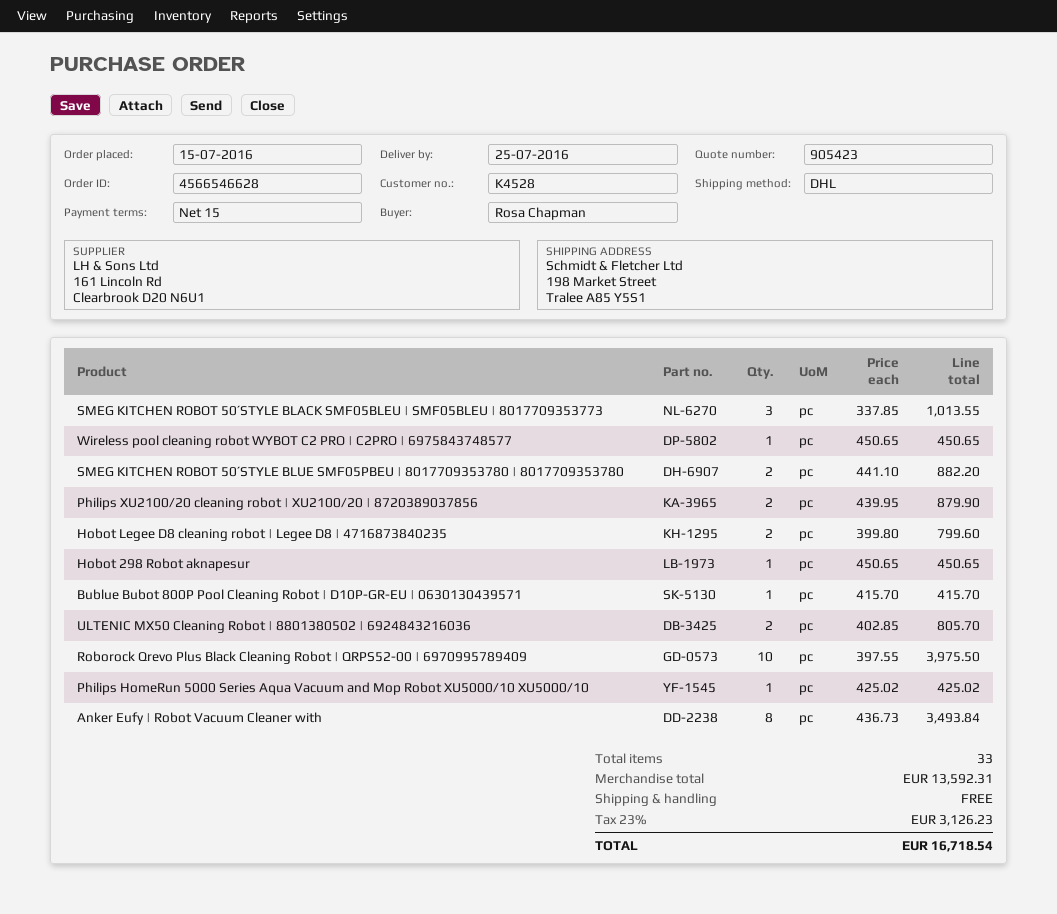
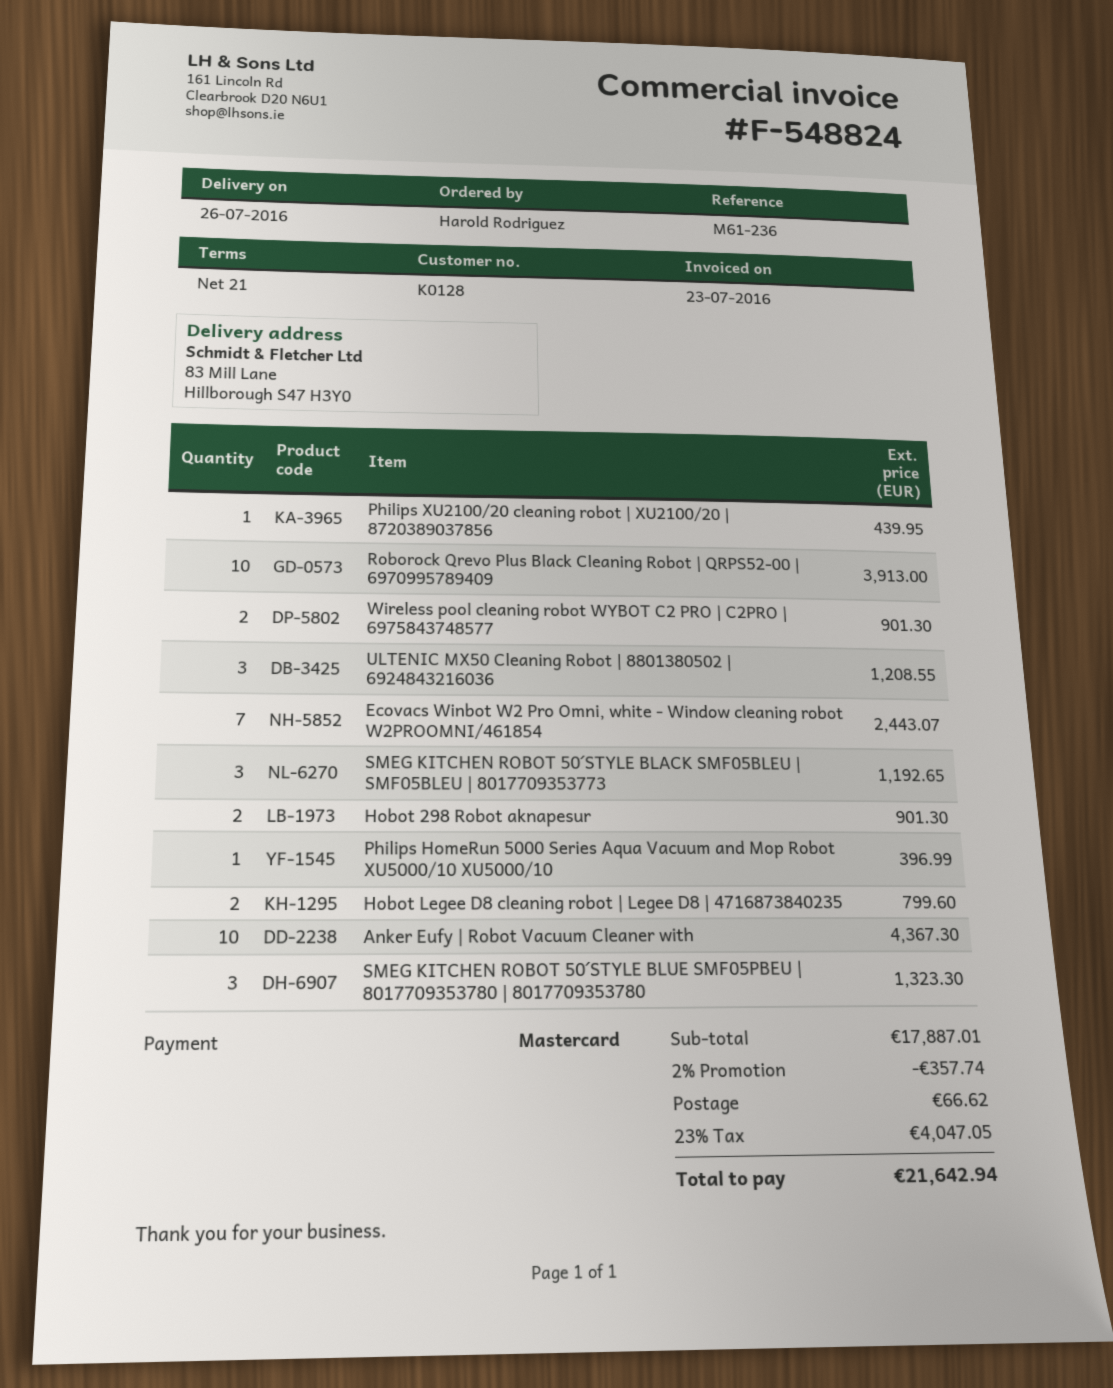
delivery date: 2016-07-25 -> 2016-07-26
payment terms: 15 days -> 21 days
customer number: K4528 -> K0128
ordered by: Rosa Chapman -> Harold Rodriguez
ship to: 198 Market Street, Tralee A85 Y5S1 -> 83 Mill Lane, Hillborough S47 H3Y0
SMEG KITCHEN ROBOT 50´STYLE BLACK SMF05BLEU | SMF05BLEU | 8017709353773: 3 for 1013.55 -> 3 for 1192.65
Wireless pool cleaning robot WYBOT C2 PRO | C2PRO | 6975843748577: 1 for 450.65 -> 2 for 901.30
SMEG KITCHEN ROBOT 50´STYLE BLUE SMF05PBEU | 8017709353780 | 8017709353780: 2 for 882.20 -> 3 for 1323.30
Philips XU2100/20 cleaning robot | XU2100/20 | 8720389037856: 2 for 879.90 -> 1 for 439.95
Hobot 298 Robot aknapesur: 1 for 450.65 -> 2 for 901.30
Bublue Bubot 800P Pool Cleaning Robot | D10P-GR-EU | 0630130439571: 1 for 415.70 -> none
ULTENIC MX50 Cleaning Robot | 8801380502 | 6924843216036: 2 for 805.70 -> 3 for 1208.55
Roborock Qrevo Plus Black Cleaning Robot | QRPS52-00 | 6970995789409: 10 for 3975.50 -> 10 for 3913.00
Philips HomeRun 5000 Series Aqua Vacuum and Mop Robot XU5000/10 XU5000/10: 1 for 425.02 -> 1 for 396.99
Anker Eufy | Robot Vacuum Cleaner with: 8 for 3493.84 -> 10 for 4367.30
Ecovacs Winbot W2 Pro Omni, white - Window cleaning robot W2PROOMNI/461854: none -> 7 for 2443.07
subtotal: 13592.31 -> 17887.01
discount: none -> 2% = 357.74
shipping: 0.00 -> 66.62
tax: 23% = 3126.23 -> 23% = 4047.05
total: 16718.54 -> 21642.94

